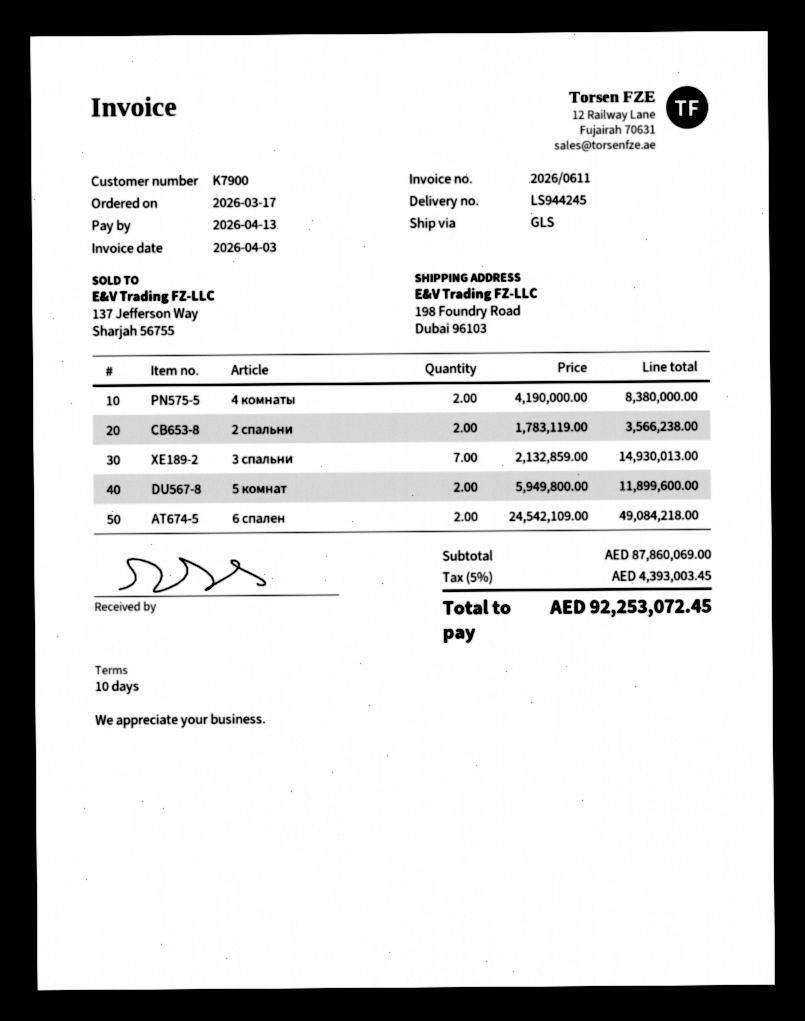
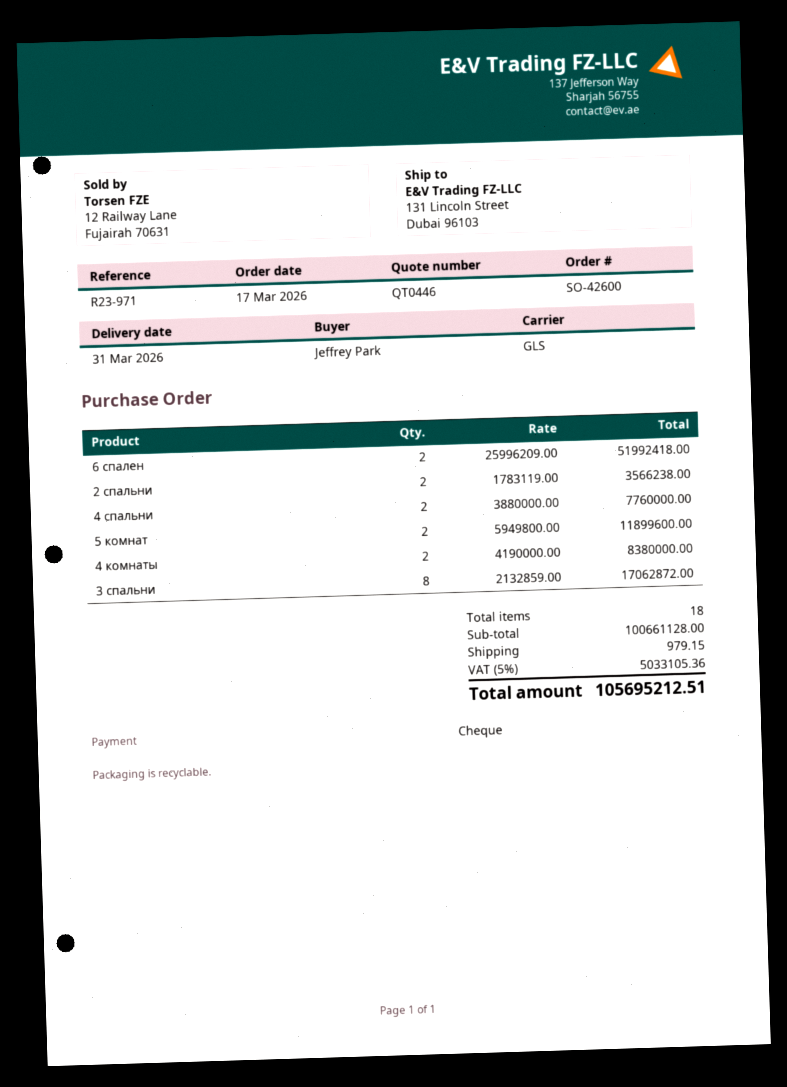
ship to: 198 Foundry Road, Dubai 96103 -> 131 Lincoln Street, Dubai 96103
3 спальни: 7 x 2132859.00 = 14930013.00 -> 8 x 2132859.00 = 17062872.00
6 спален: 2 x 24542109.00 = 49084218.00 -> 2 x 25996209.00 = 51992418.00
4 спальни: none -> 2 x 3880000.00 = 7760000.00
subtotal: 87860069.00 -> 100661128.00
shipping: none -> 979.15
tax: 5% = 4393003.45 -> 5% = 5033105.36
total: 92253072.45 -> 105695212.51

